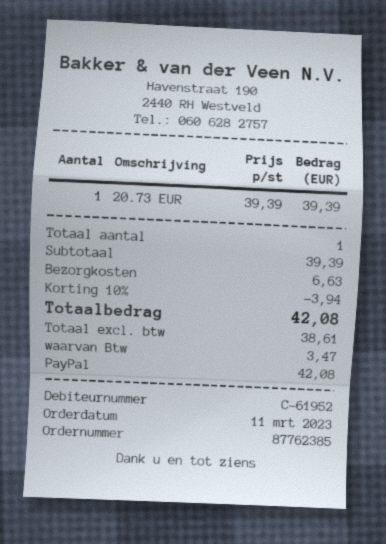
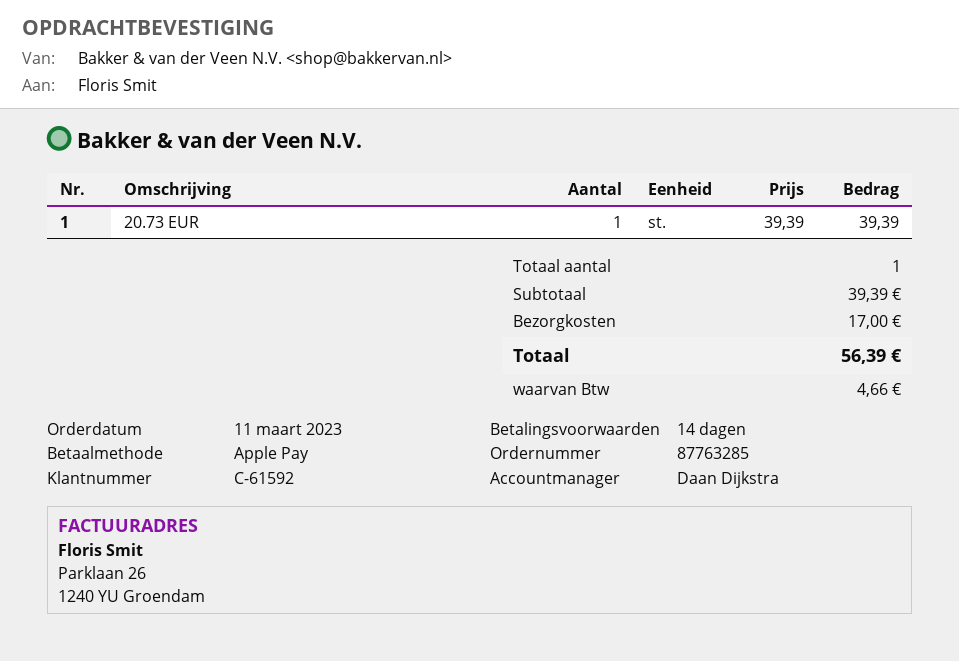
order number: 87762385 -> 87763285
customer number: C-61952 -> C-61592
payment method: PayPal -> Apple Pay
discount: 10% = 3.94 -> none
shipping: 6.63 -> 17.00
tax: 3.47 -> 4.66
total: 42.08 -> 56.39

